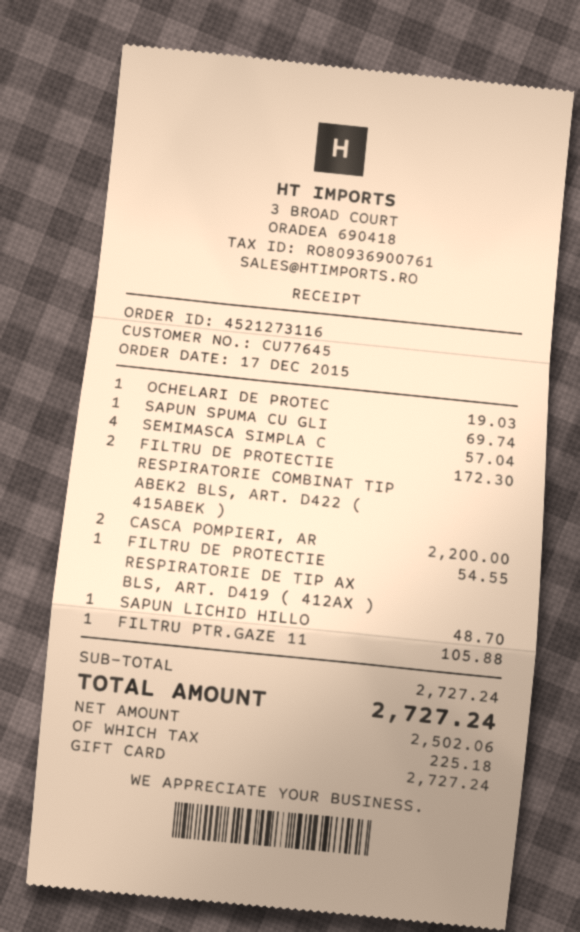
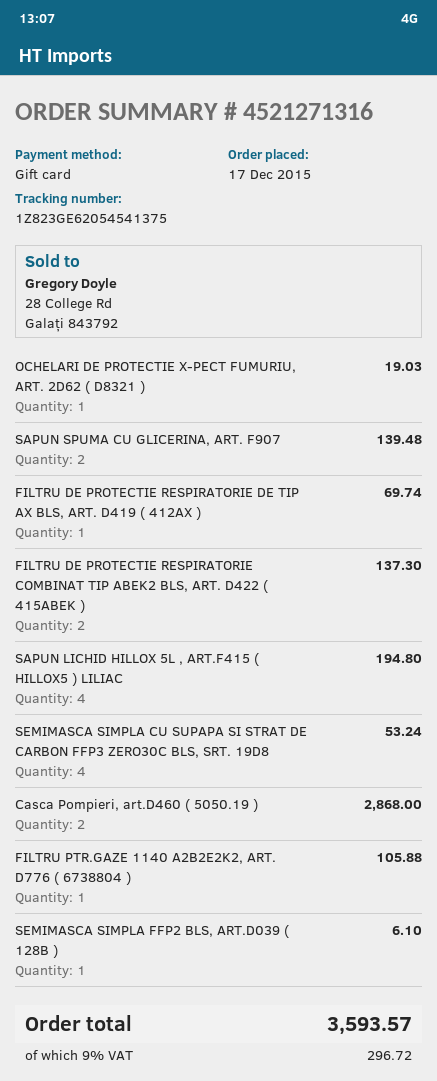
order number: 4521273116 -> 4521271316
SAPUN SPUMA CU GLI: 1 for 69.74 -> 2 for 139.48
SEMIMASCA SIMPLA C: 4 for 57.04 -> 4 for 53.24
FILTRU DE PROTECTIE RESPIRATORIE COMBINAT TIP ABEK2 BLS, ART. D422 ( 415ABEK ): 2 for 172.30 -> 2 for 137.30
CASCA POMPIERI, AR: 2 for 2200.00 -> 2 for 2868.00
FILTRU DE PROTECTIE RESPIRATORIE DE TIP AX BLS, ART. D419 ( 412AX ): 1 for 54.55 -> 1 for 69.74
SAPUN LICHID HILLO: 1 for 48.70 -> 4 for 194.80
SEMIMASCA SIMPLA FFP2 BLS, ART.D039 ( 128B ): none -> 1 for 6.10
tax: 225.18 -> 296.72
total: 2727.24 -> 3593.57

